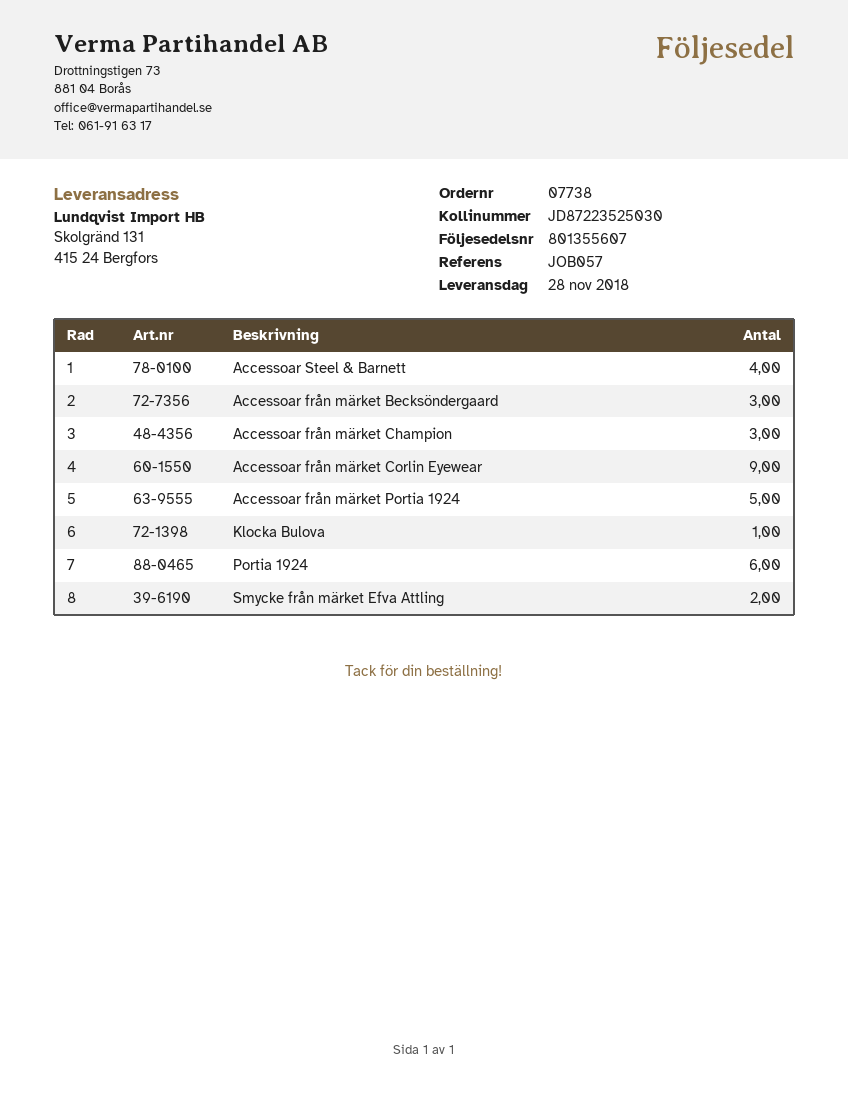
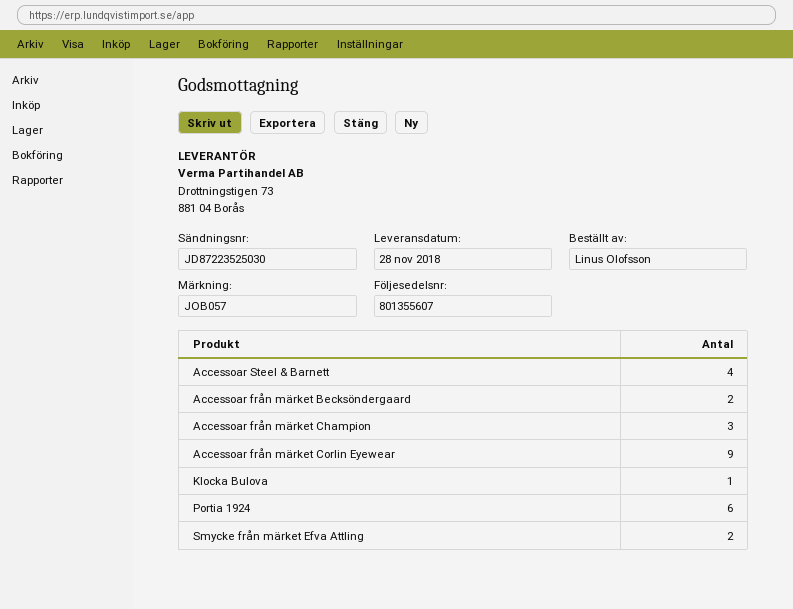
Accessoar från märket Becksöndergaard: 3 -> 2
Accessoar från märket Portia 1924: 5 -> none

